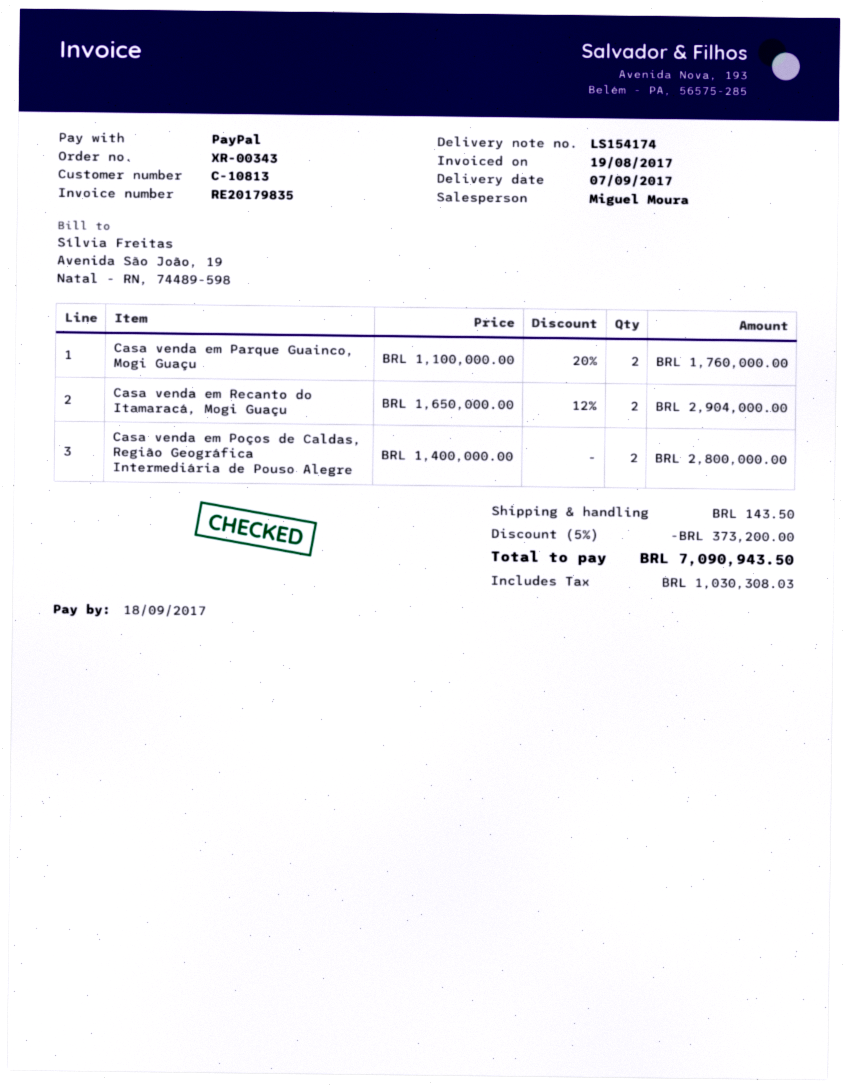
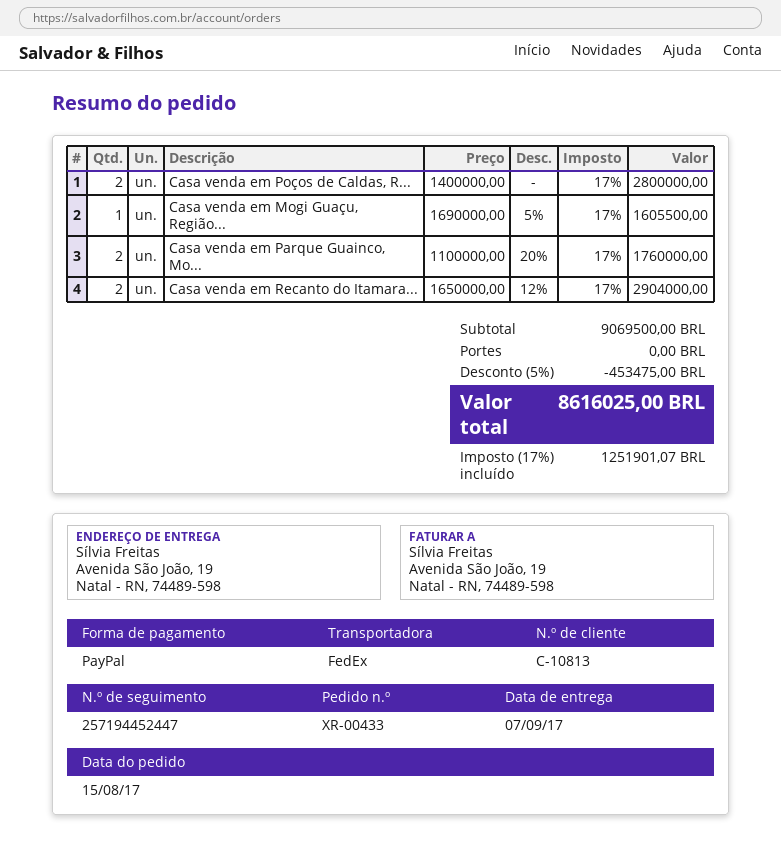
order number: XR-00343 -> XR-00433
Casa venda em Mogi Guaçu, Região...: none -> 1 x 1690000.00 - 5% = 1605500.00
discount: 5% = 373200.00 -> 5% = 453475.00
shipping: 143.50 -> 0.00
tax: 1030308.03 -> 1251901.07
total: 7090943.50 -> 8616025.00

